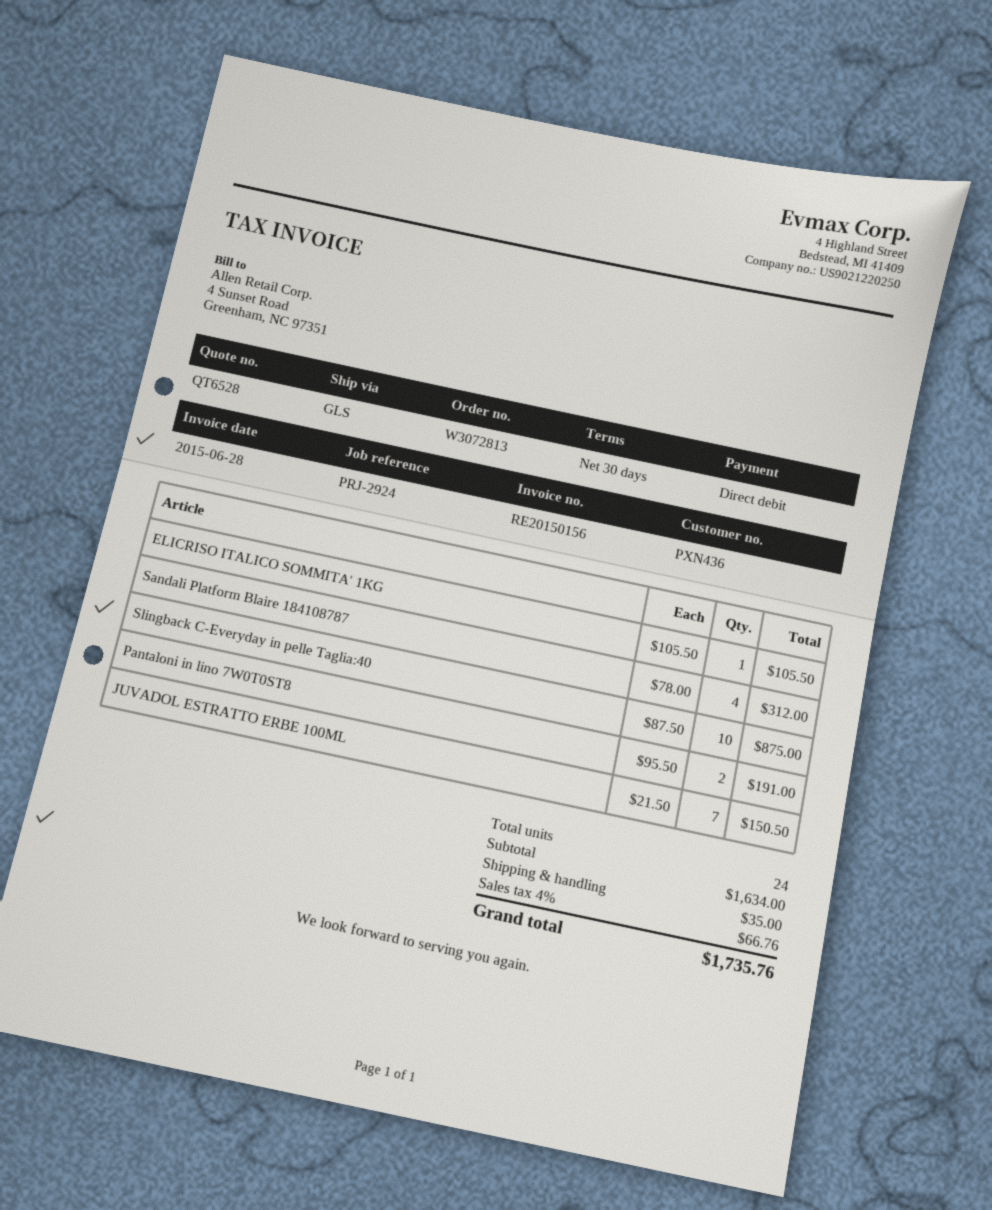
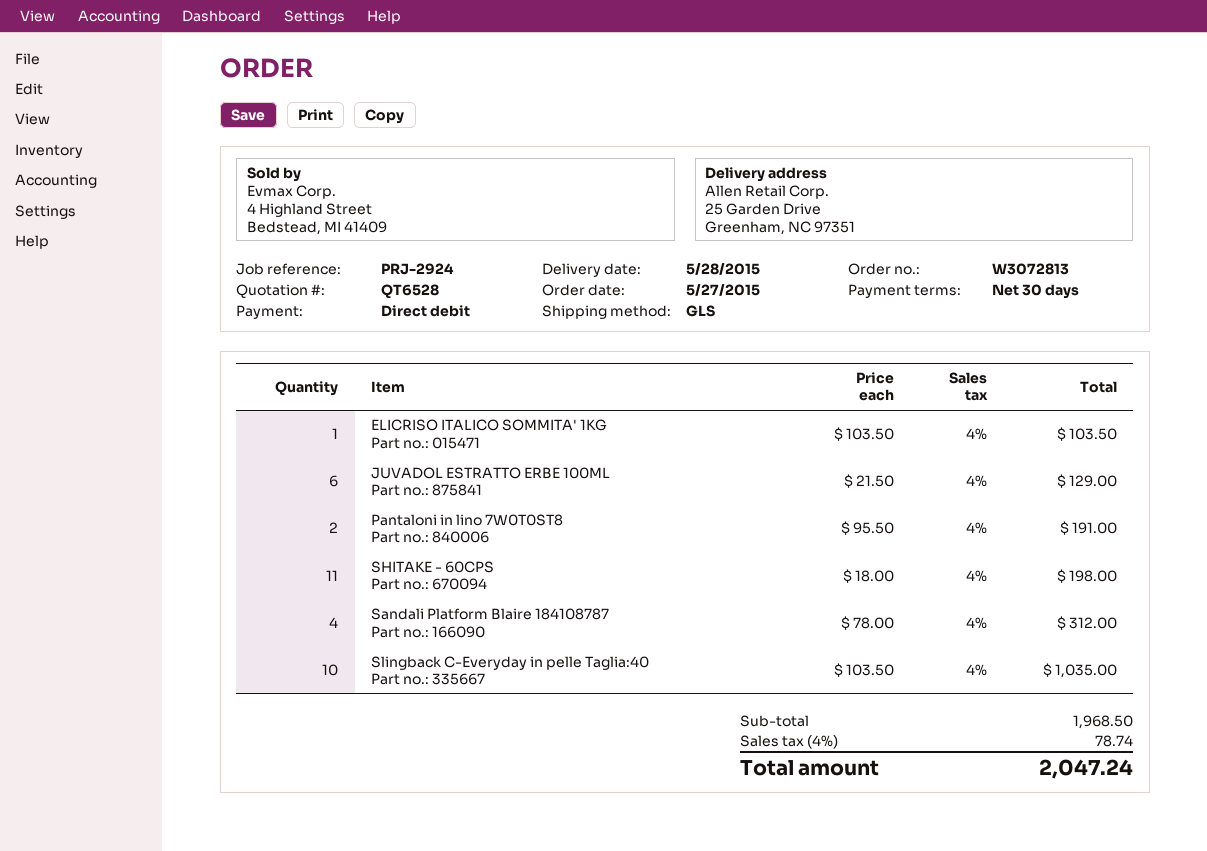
ELICRISO ITALICO SOMMITA' 1KG: 1 x 105.50 = 105.50 -> 1 x 103.50 = 103.50
Slingback C-Everyday in pelle Taglia:40: 10 x 87.50 = 875.00 -> 10 x 103.50 = 1035.00
JUVADOL ESTRATTO ERBE 100ML: 7 x 21.50 = 150.50 -> 6 x 21.50 = 129.00
SHITAKE - 60CPS: none -> 11 x 18.00 = 198.00
subtotal: 1634.00 -> 1968.50
shipping: 35.00 -> none
tax: 4% = 66.76 -> 4% = 78.74
total: 1735.76 -> 2047.24

